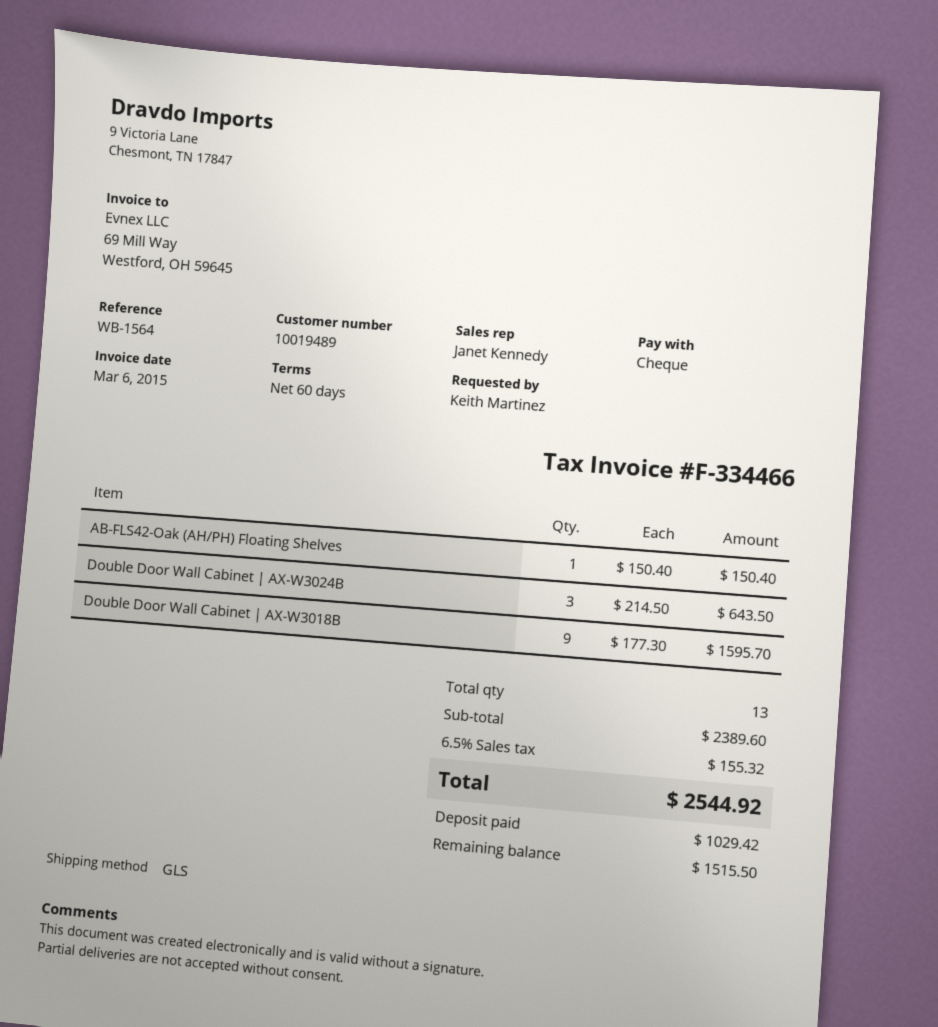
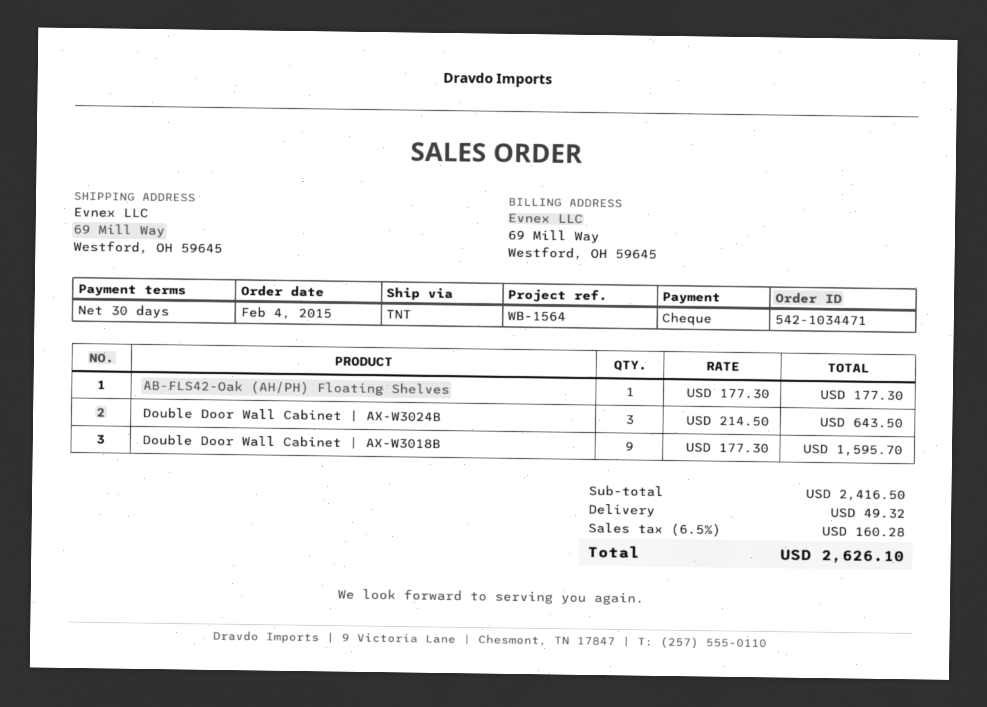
payment terms: 60 days -> 30 days
shipping method: GLS -> TNT
AB-FLS42-Oak (AH/PH) Floating Shelves: 1 x 150.40 = 150.40 -> 1 x 177.30 = 177.30
subtotal: 2389.60 -> 2416.50
shipping: none -> 49.32
tax: 6.5% = 155.32 -> 6.5% = 160.28
total: 2544.92 -> 2626.10

